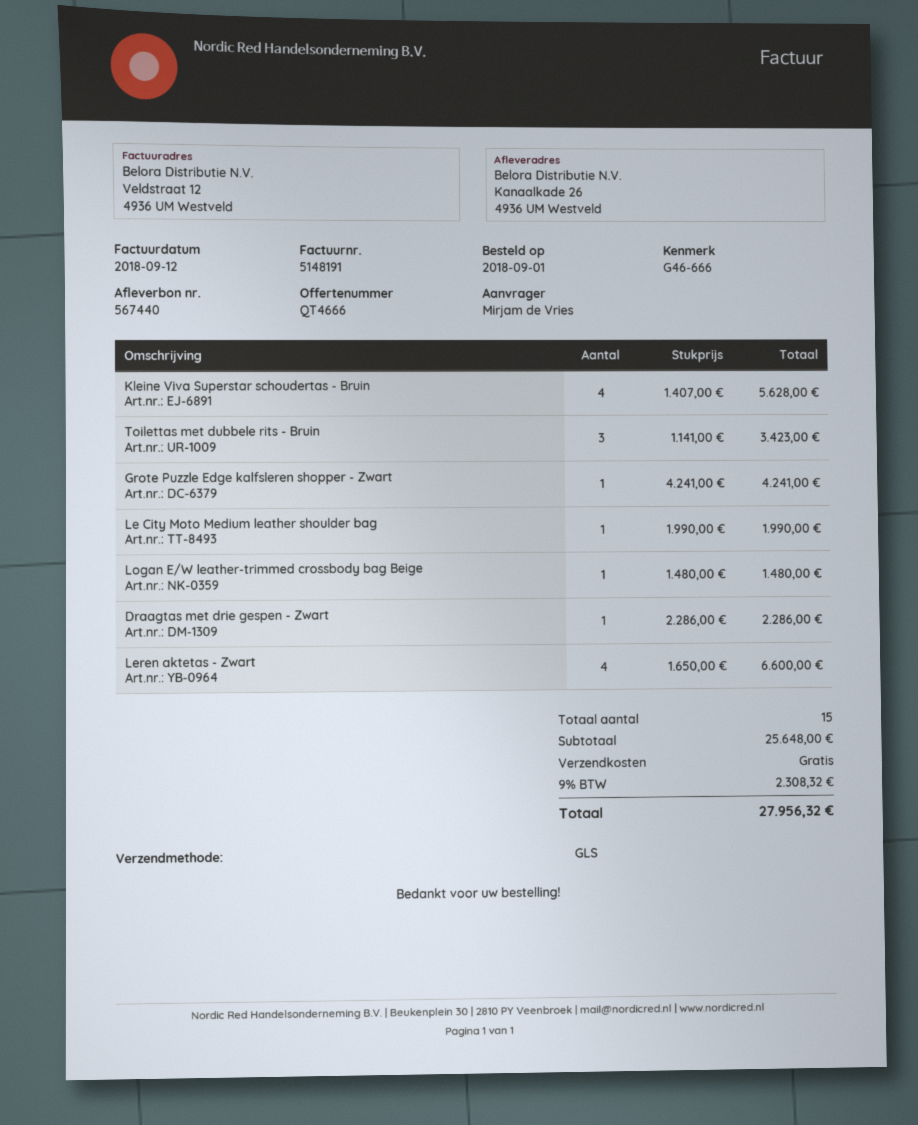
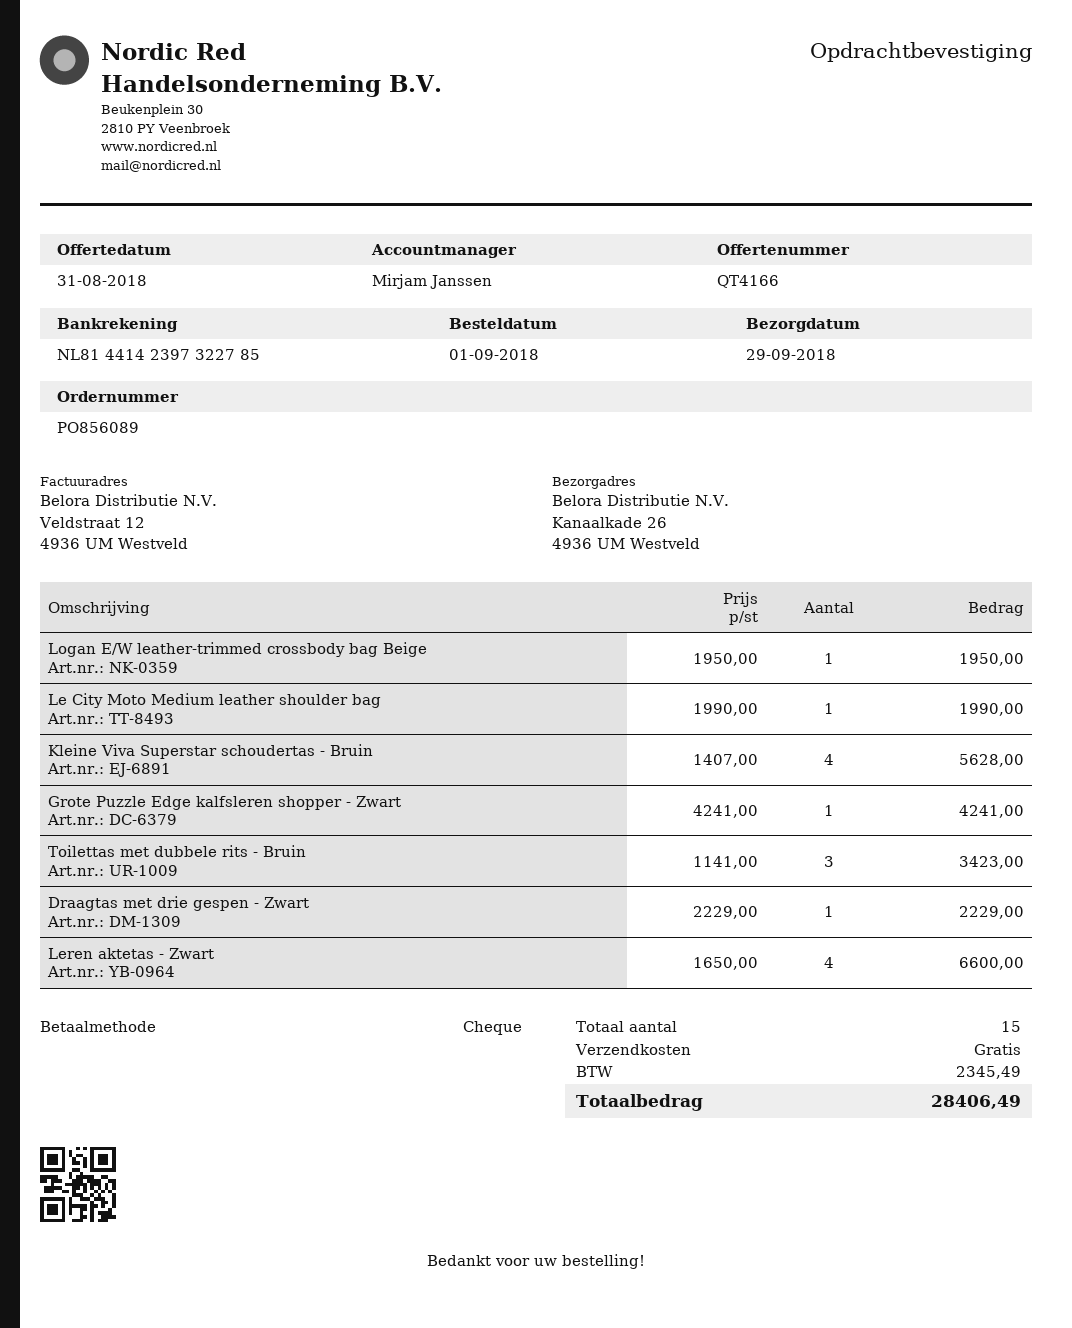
quote number: QT4666 -> QT4166
Logan E/W leather-trimmed crossbody bag Beige: 1 x 1480.00 = 1480.00 -> 1 x 1950.00 = 1950.00
Draagtas met drie gespen - Zwart: 1 x 2286.00 = 2286.00 -> 1 x 2229.00 = 2229.00
tax: 2308.32 -> 2345.49
total: 27956.32 -> 28406.49

